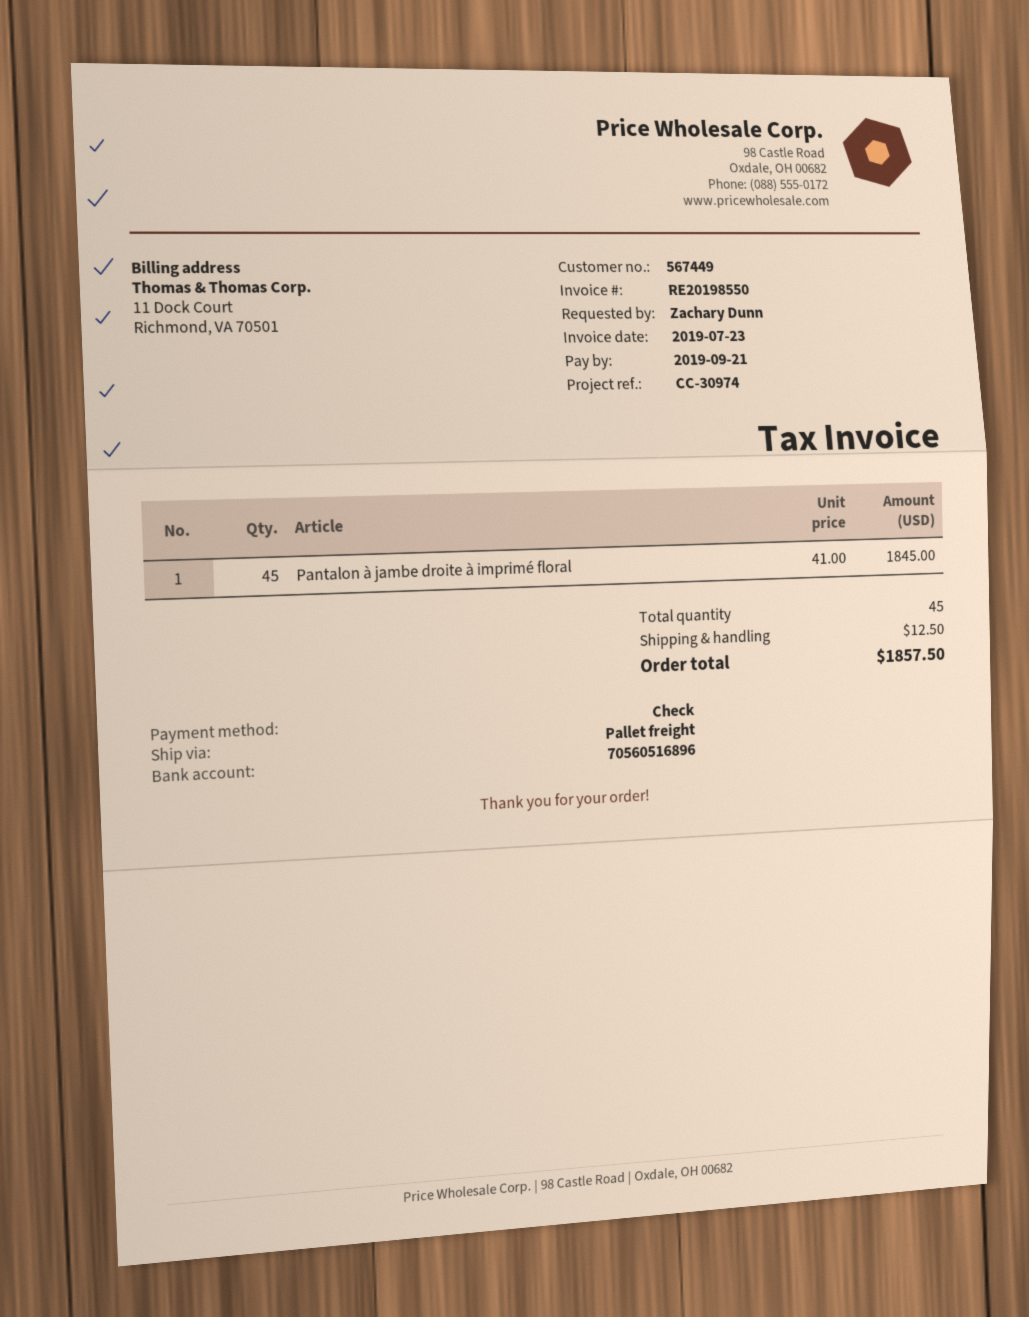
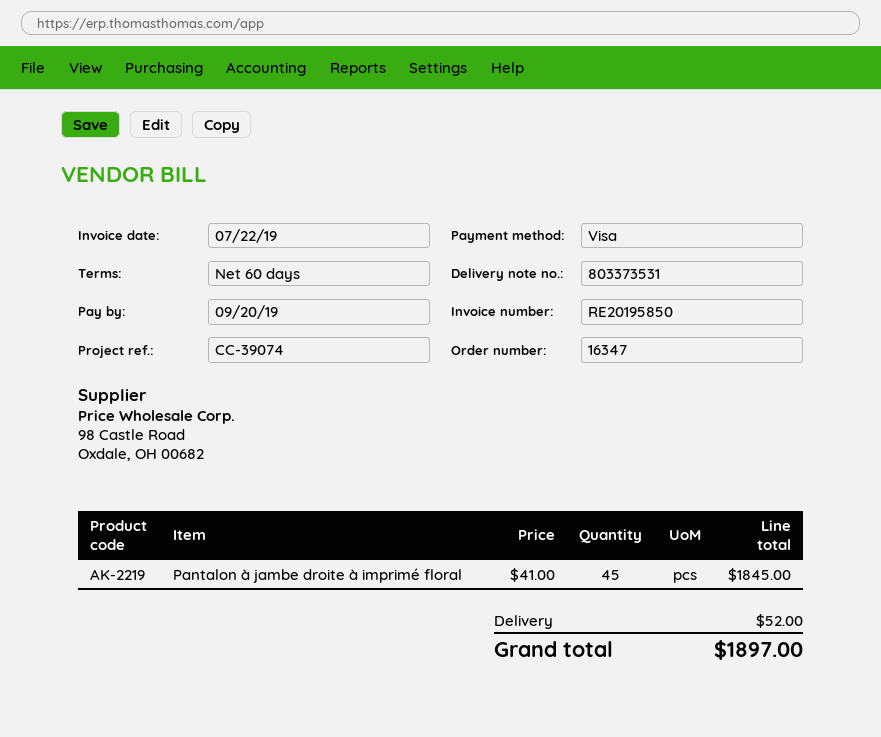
invoice number: RE20198550 -> RE20195850
invoice date: 2019-07-23 -> 2019-07-22
due date: 2019-09-21 -> 2019-09-20
reference: CC-30974 -> CC-39074
payment method: cheque -> Visa
shipping: 12.50 -> 52.00
total: 1857.50 -> 1897.00

